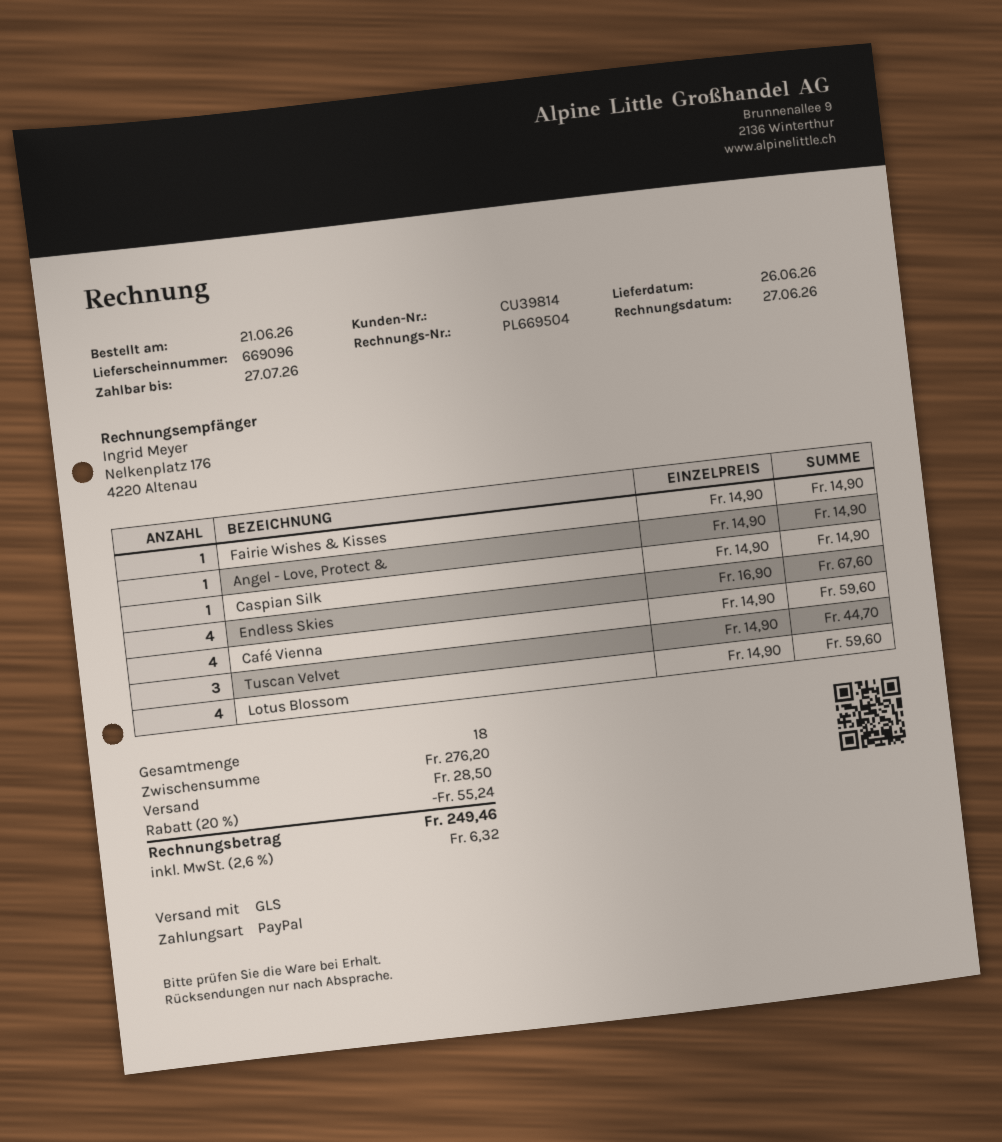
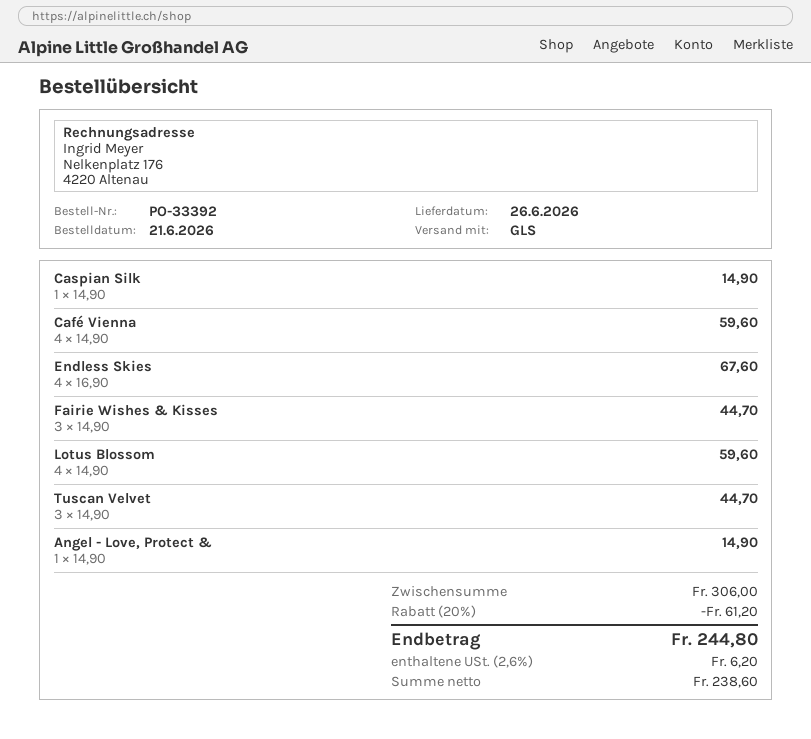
Fairie Wishes & Kisses: 1 x 14.90 = 14.90 -> 3 x 14.90 = 44.70
subtotal: 276.20 -> 306.00
discount: 20% = 55.24 -> 20% = 61.20
shipping: 28.50 -> none
tax: 2.6% = 6.32 -> 2.6% = 6.20
total: 249.46 -> 244.80

